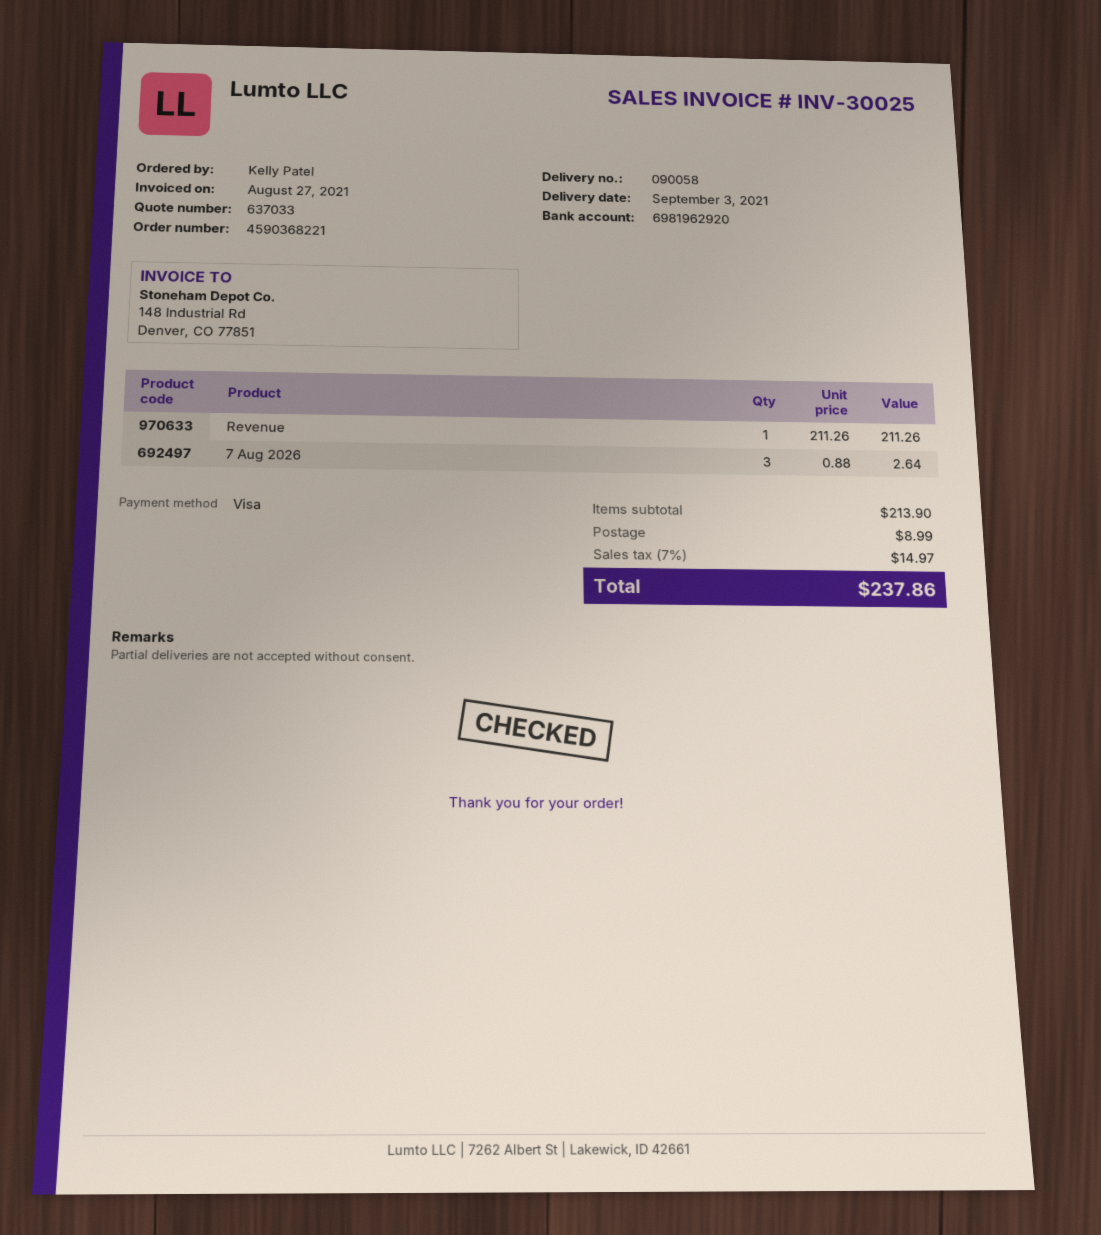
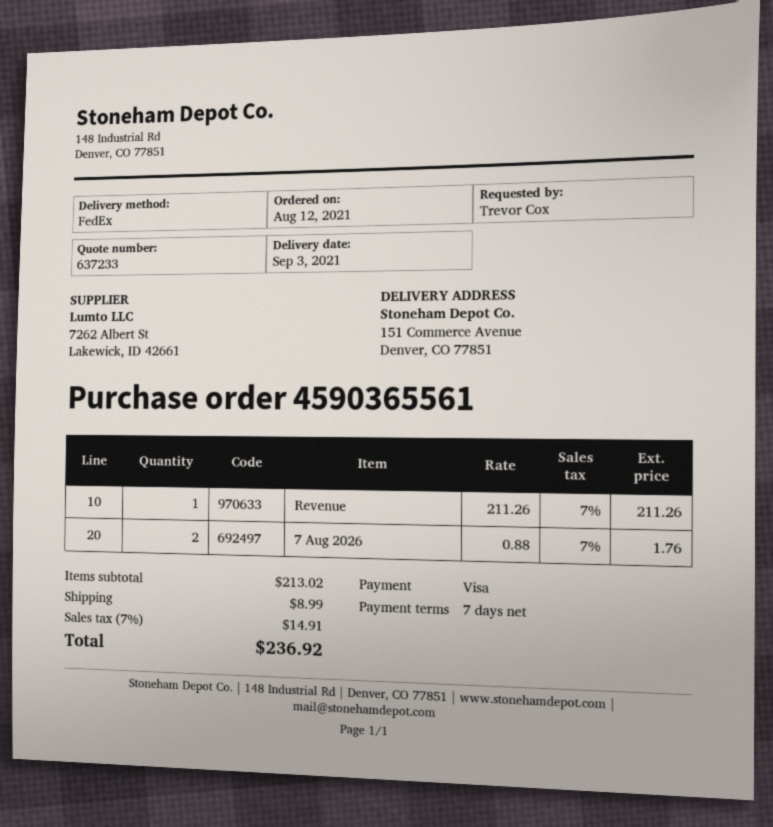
quote number: 637033 -> 637233
order number: 4590368221 -> 4590365561
ordered by: Kelly Patel -> Trevor Cox
7 Aug 2026: 3 x 0.88 = 2.64 -> 2 x 0.88 = 1.76
subtotal: 213.90 -> 213.02
tax: 7% = 14.97 -> 7% = 14.91
total: 237.86 -> 236.92

